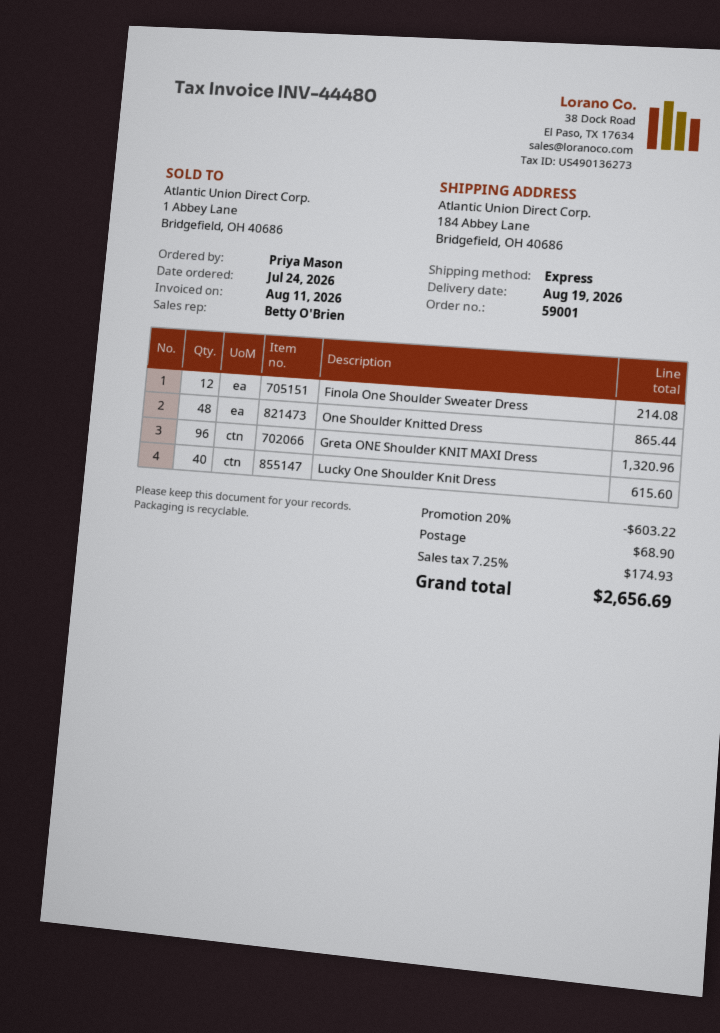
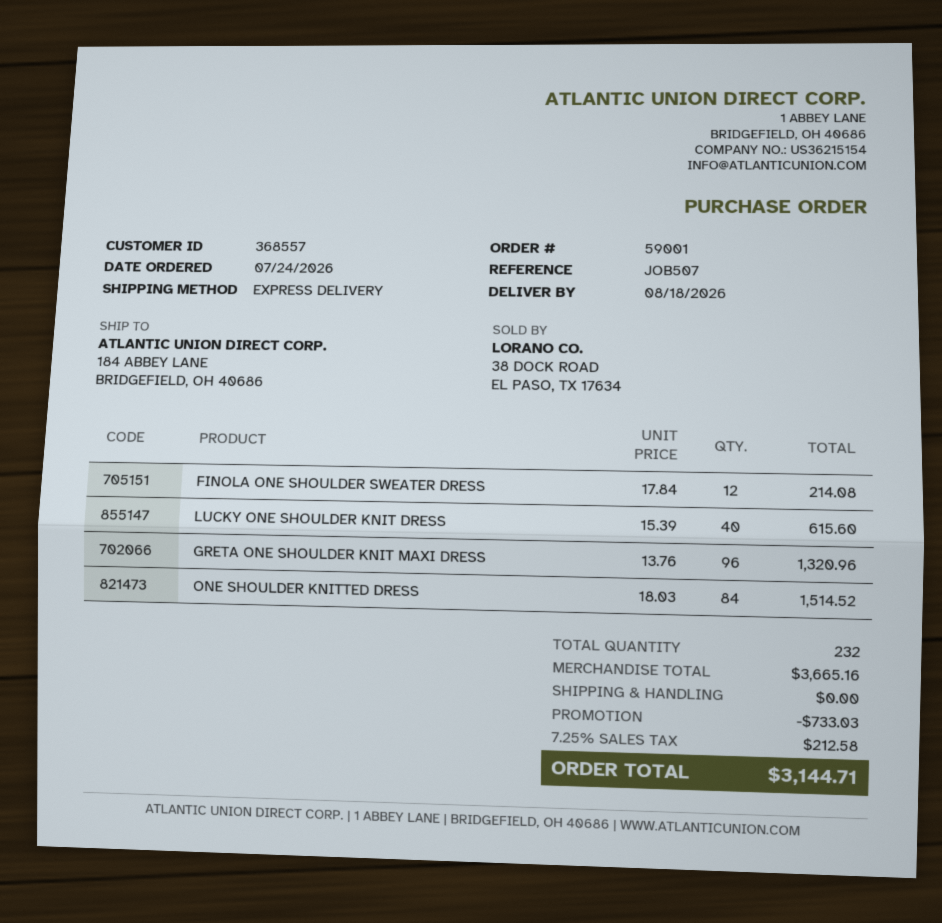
delivery date: 2026-08-19 -> 2026-08-18
One Shoulder Knitted Dress: 48 for 865.44 -> 84 for 1514.52
discount: 603.22 -> 733.03
shipping: 68.90 -> 0.00
tax: 7.25% = 174.93 -> 7.25% = 212.58
total: 2656.69 -> 3144.71

